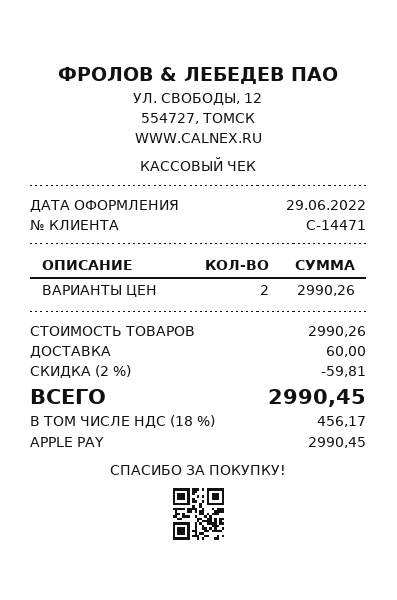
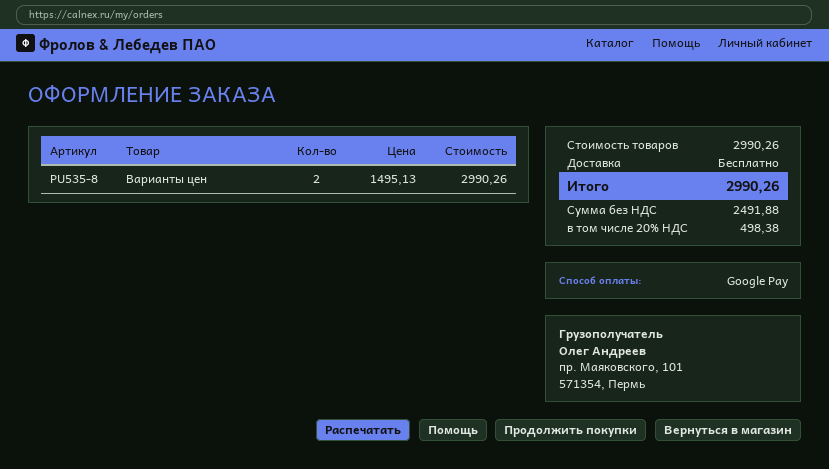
payment method: Apple Pay -> Google Pay
discount: 2% = 59.81 -> none
shipping: 60.00 -> 0.00
tax: 18% = 456.17 -> 20% = 498.38
total: 2990.45 -> 2990.26

